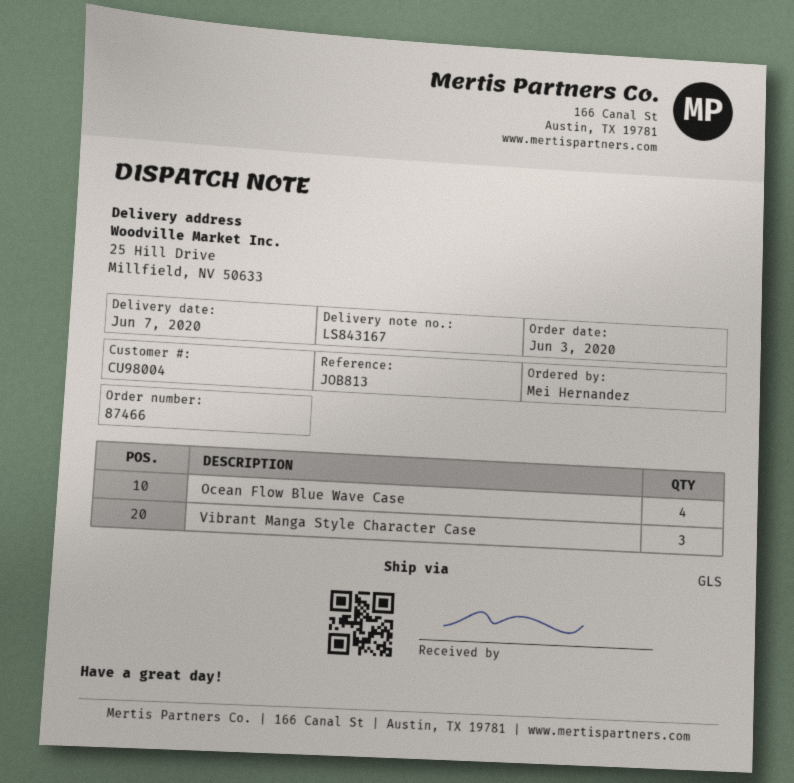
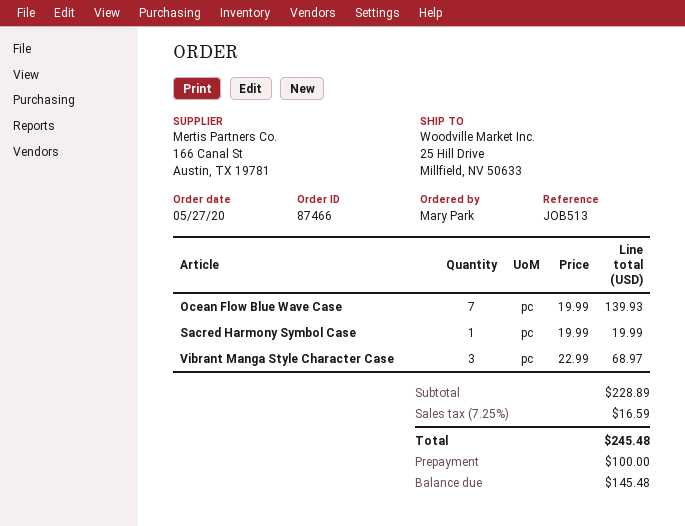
order date: 2020-06-03 -> 2020-05-27
reference: JOB813 -> JOB513
ordered by: Mei Hernandez -> Mary Park
Ocean Flow Blue Wave Case: 4 -> 7
Sacred Harmony Symbol Case: none -> 1

